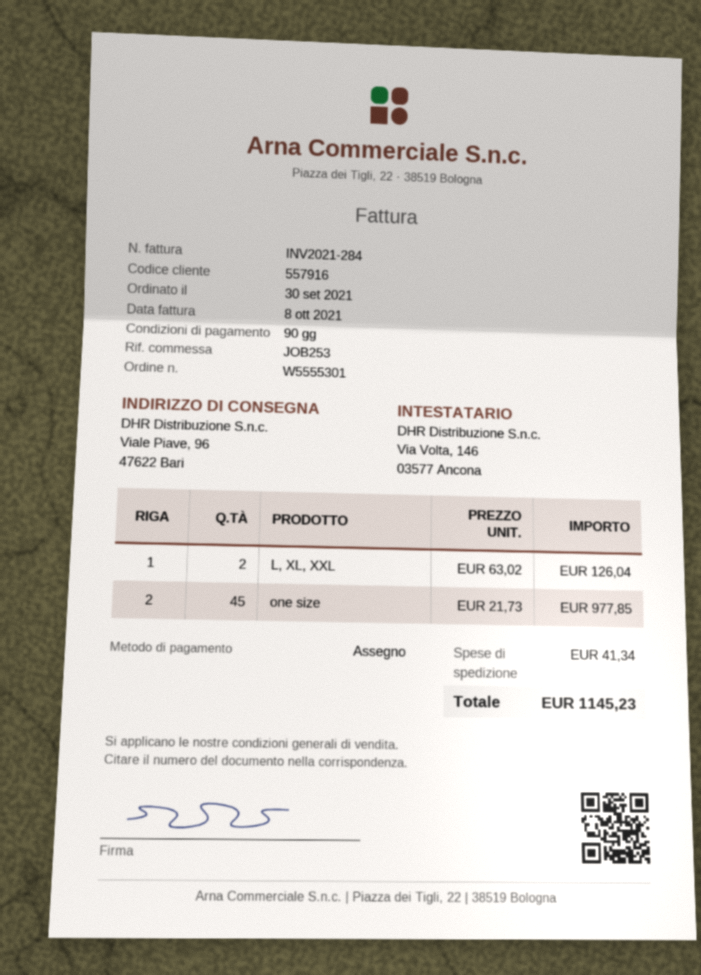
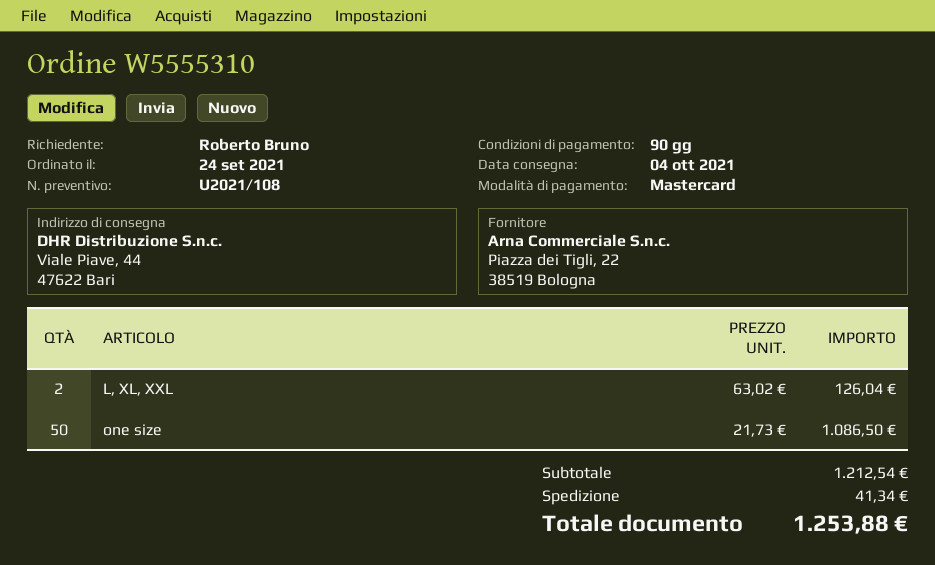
order number: W5555301 -> W5555310
order date: 2021-09-30 -> 2021-09-24
payment method: cheque -> Mastercard
ship to: Viale Piave, 96, 47622 Bari -> Viale Piave, 44, 47622 Bari
one size: 45 x 21.73 = 977.85 -> 50 x 21.73 = 1086.50
total: 1145.23 -> 1253.88

